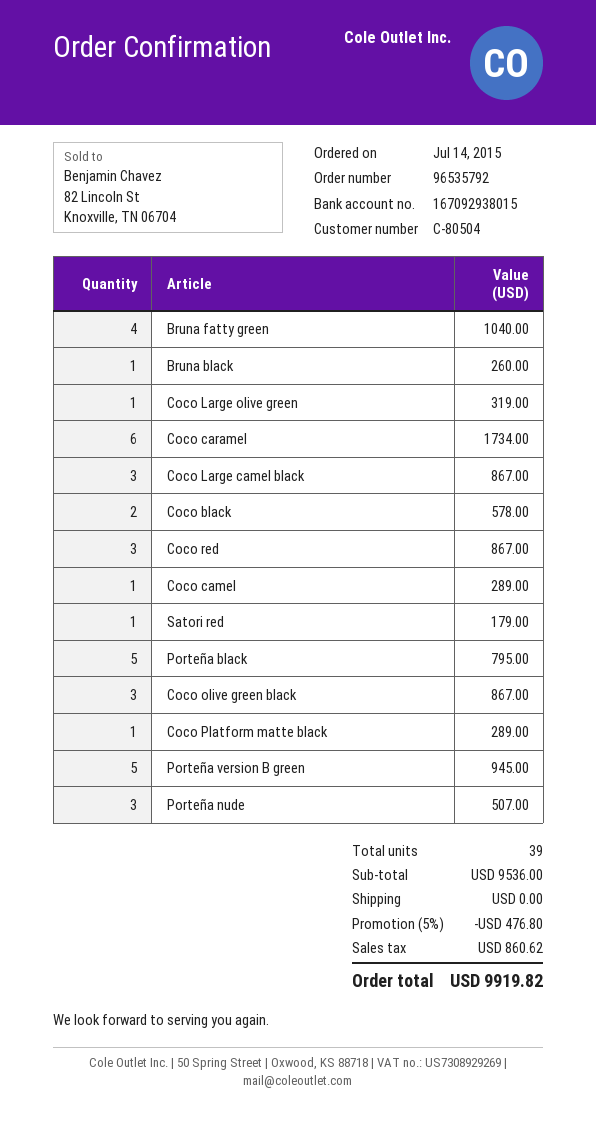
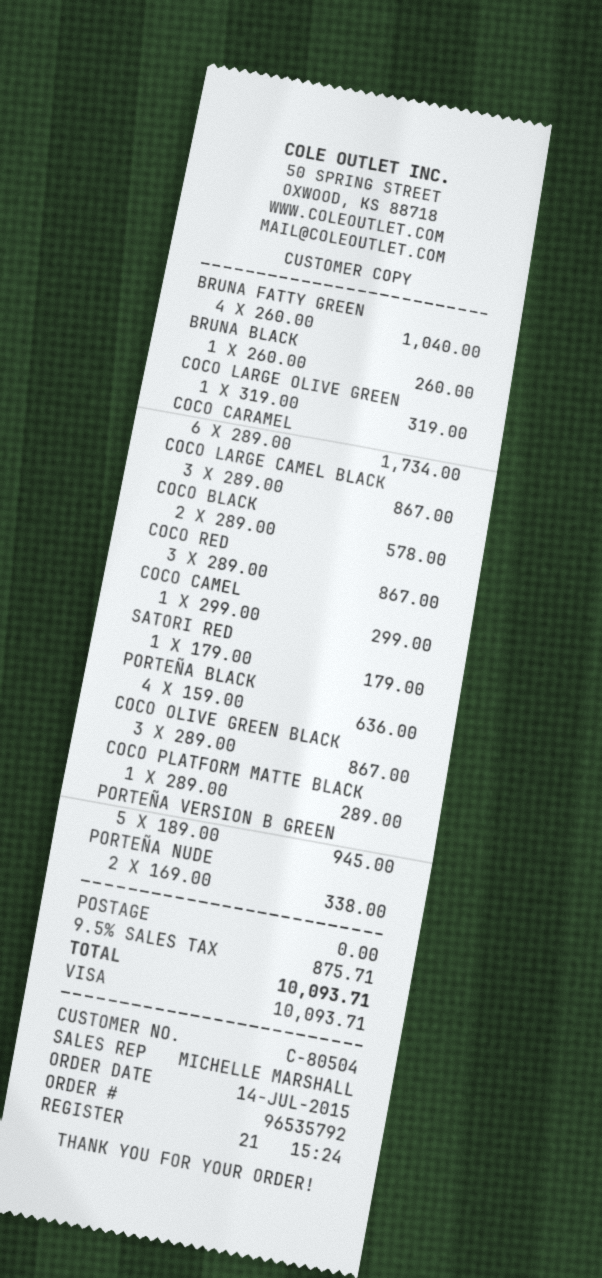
Coco camel: 1 for 289.00 -> 1 for 299.00
Porteña black: 5 for 795.00 -> 4 for 636.00
Porteña nude: 3 for 507.00 -> 2 for 338.00
discount: 5% = 476.80 -> none
tax: 860.62 -> 875.71
total: 9919.82 -> 10093.71

